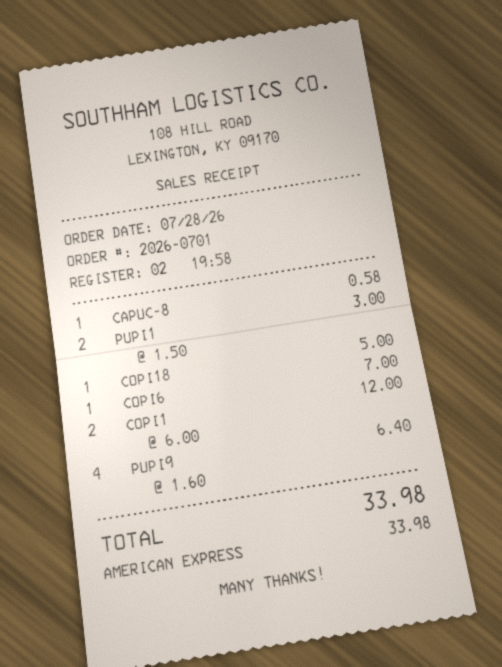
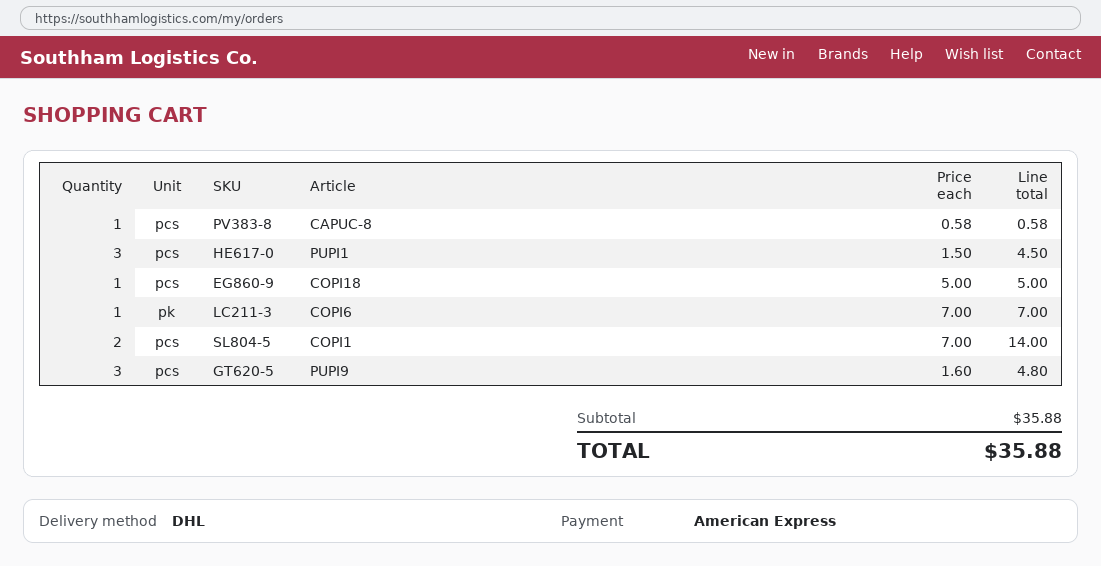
PUPI1: 2 x 1.50 = 3.00 -> 3 x 1.50 = 4.50
COPI1: 2 x 6.00 = 12.00 -> 2 x 7.00 = 14.00
PUPI9: 4 x 1.60 = 6.40 -> 3 x 1.60 = 4.80
total: 33.98 -> 35.88

